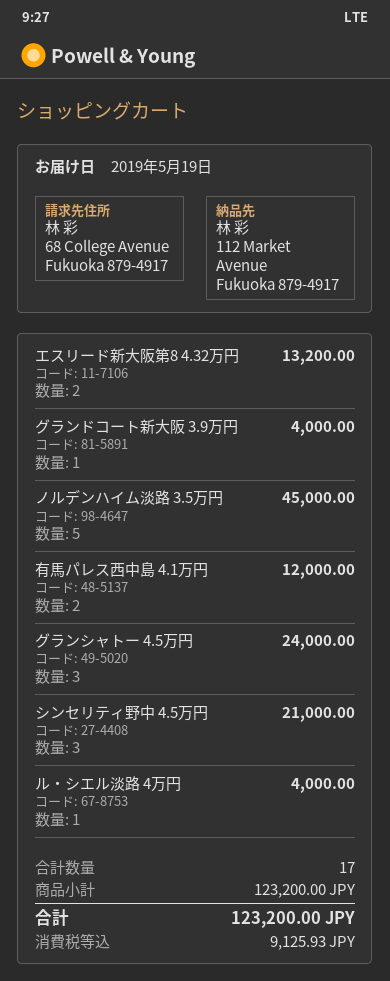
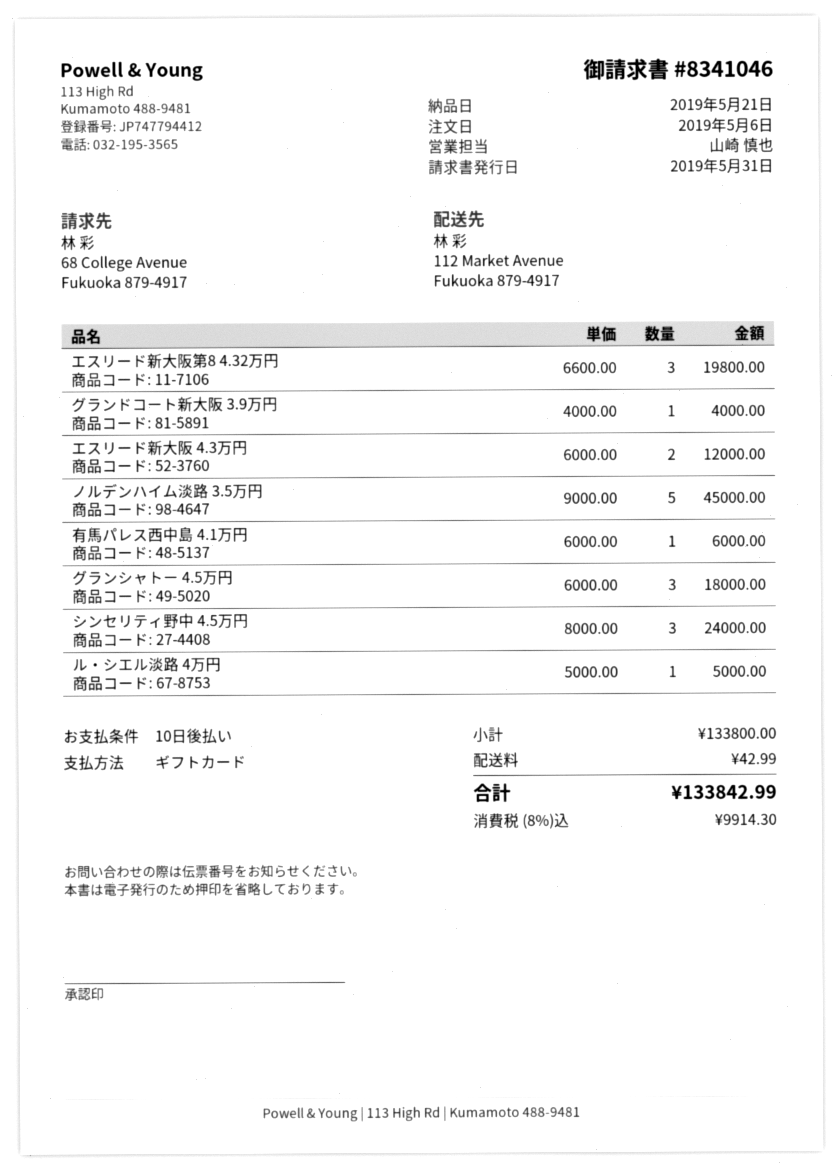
delivery date: 2019-05-19 -> 2019-05-21
エスリード新大阪第8 4.32万円: 2 for 13200.00 -> 3 for 19800.00
有馬パレス西中島 4.1万円: 2 for 12000.00 -> 1 for 6000.00
グランシャトー 4.5万円: 3 for 24000.00 -> 3 for 18000.00
シンセリティ野中 4.5万円: 3 for 21000.00 -> 3 for 24000.00
ル・シエル淡路 4万円: 1 for 4000.00 -> 1 for 5000.00
エスリード新大阪 4.3万円: none -> 2 for 12000.00
subtotal: 123200.00 -> 133800.00
shipping: none -> 42.99
tax: 9125.93 -> 9914.30
total: 123200.00 -> 133842.99

